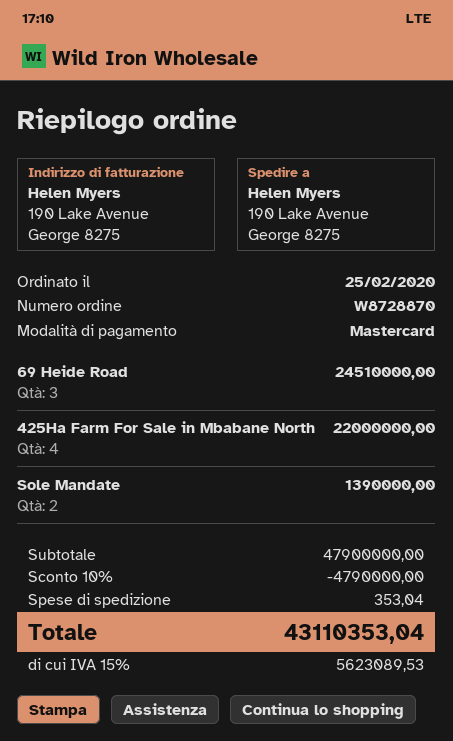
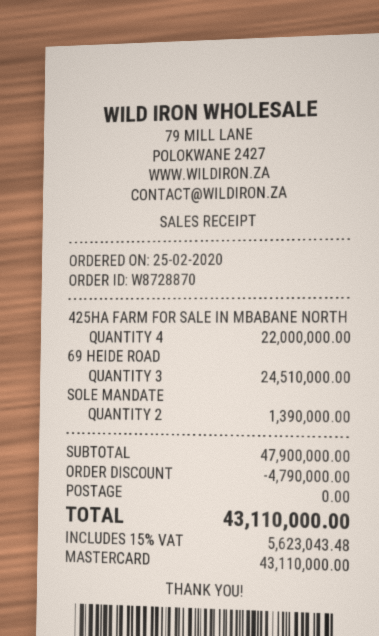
shipping: 353.04 -> 0.00
tax: 15% = 5623089.53 -> 15% = 5623043.48
total: 43110353.04 -> 43110000.00

